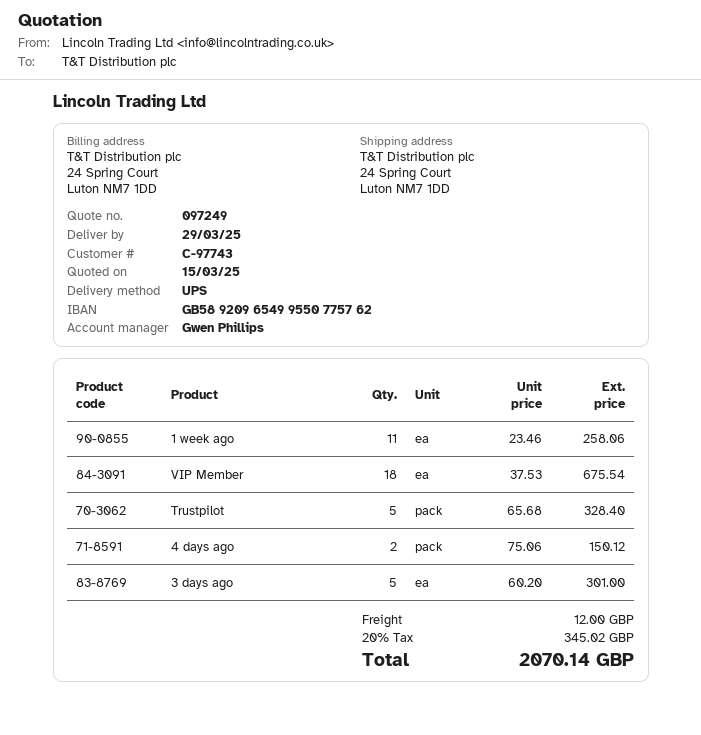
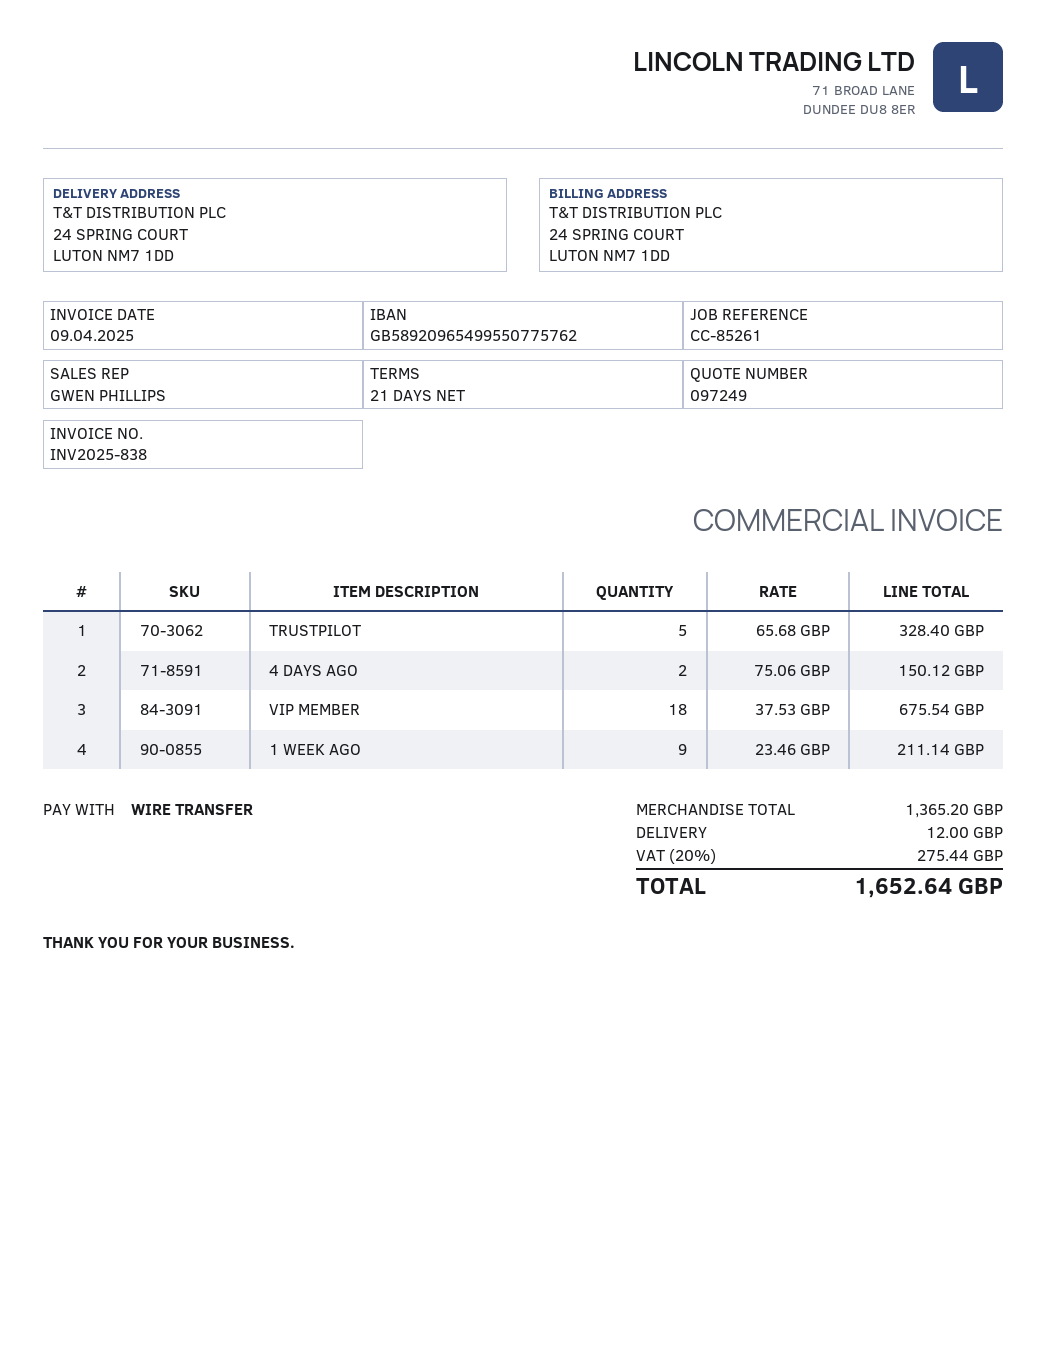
1 week ago: 11 x 23.46 = 258.06 -> 9 x 23.46 = 211.14
3 days ago: 5 x 60.20 = 301.00 -> none
tax: 20% = 345.02 -> 20% = 275.44
total: 2070.14 -> 1652.64

